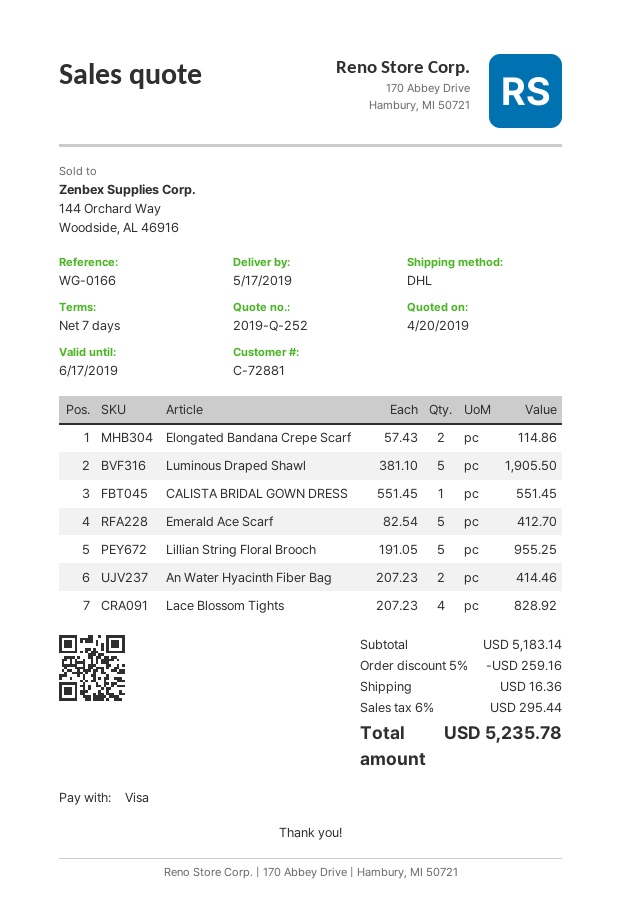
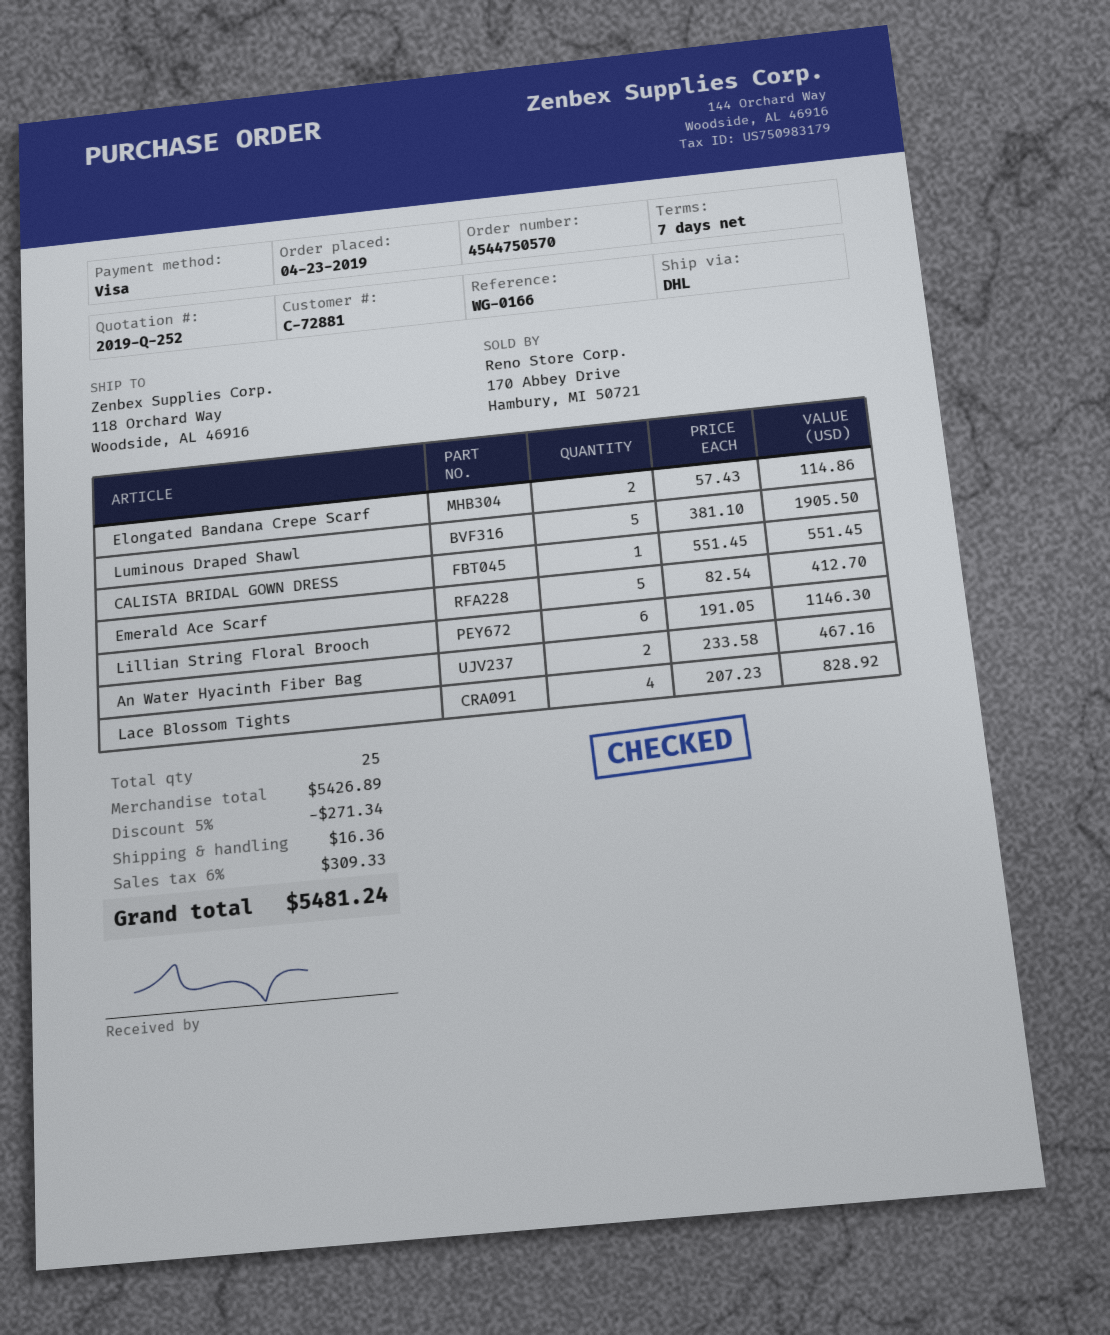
Lillian String Floral Brooch: 5 x 191.05 = 955.25 -> 6 x 191.05 = 1146.30
An Water Hyacinth Fiber Bag: 2 x 207.23 = 414.46 -> 2 x 233.58 = 467.16
subtotal: 5183.14 -> 5426.89
discount: 5% = 259.16 -> 5% = 271.34
tax: 6% = 295.44 -> 6% = 309.33
total: 5235.78 -> 5481.24

